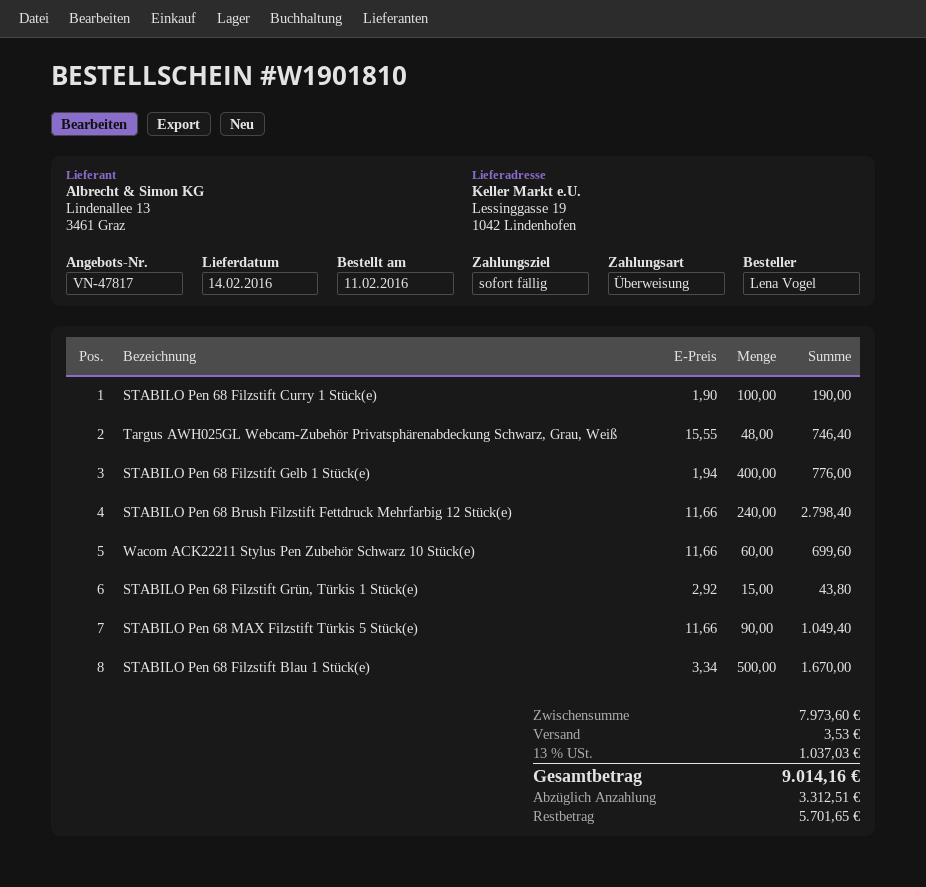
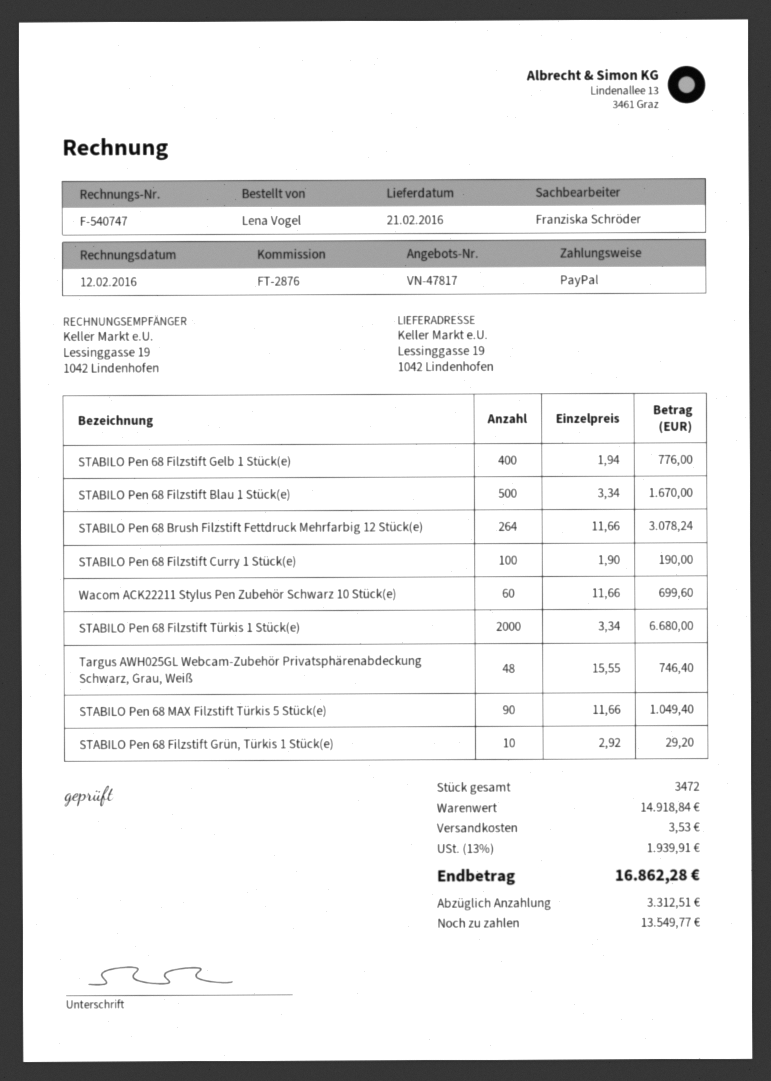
delivery date: 2016-02-14 -> 2016-02-21
payment method: bank transfer -> PayPal
STABILO Pen 68 Brush Filzstift Fettdruck Mehrfarbig 12 Stück(e): 240 x 11.66 = 2798.40 -> 264 x 11.66 = 3078.24
STABILO Pen 68 Filzstift Grün, Türkis 1 Stück(e): 15 x 2.92 = 43.80 -> 10 x 2.92 = 29.20
STABILO Pen 68 Filzstift Türkis 1 Stück(e): none -> 2000 x 3.34 = 6680.00
subtotal: 7973.60 -> 14918.84
tax: 13% = 1037.03 -> 13% = 1939.91
total: 9014.16 -> 16862.28
balance: 5701.65 -> 13549.77

